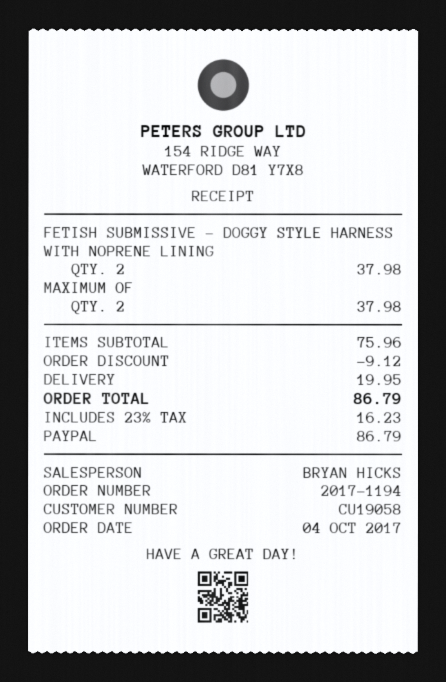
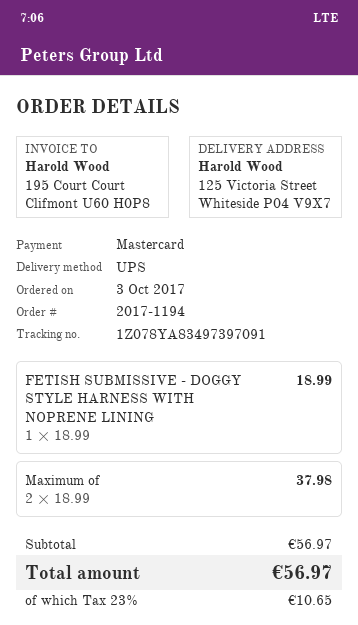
order date: 2017-10-04 -> 2017-10-03
payment method: PayPal -> Mastercard
FETISH SUBMISSIVE - DOGGY STYLE HARNESS WITH NOPRENE LINING: 2 for 37.98 -> 1 for 18.99
subtotal: 75.96 -> 56.97
discount: 9.12 -> none
shipping: 19.95 -> none
tax: 23% = 16.23 -> 23% = 10.65
total: 86.79 -> 56.97

